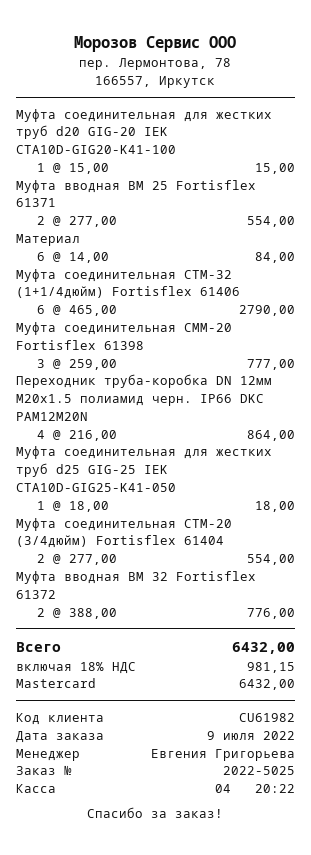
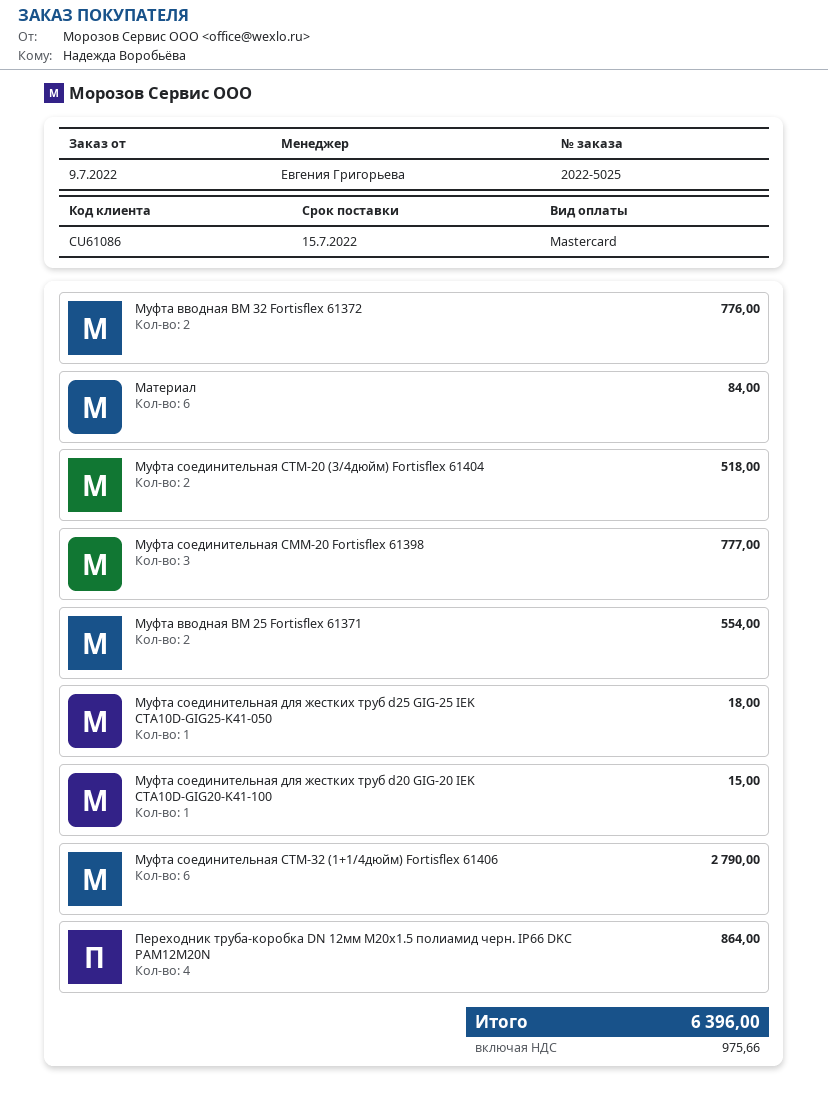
customer number: CU61982 -> CU61086
Муфта соединительная СТМ-20 (3/4дюйм) Fortisflex 61404: 2 for 554.00 -> 2 for 518.00
tax: 981.15 -> 975.66
total: 6432.00 -> 6396.00

